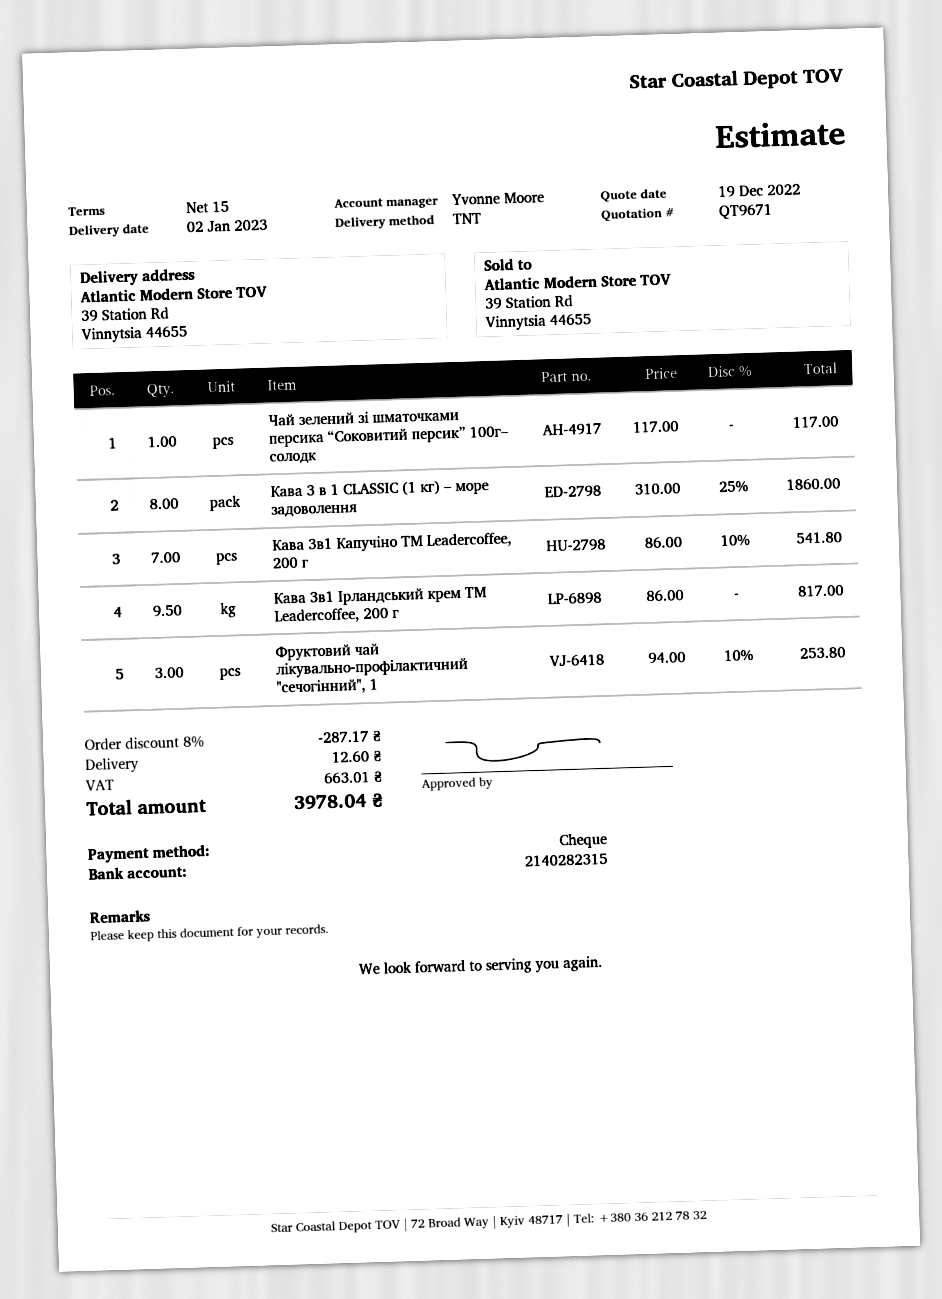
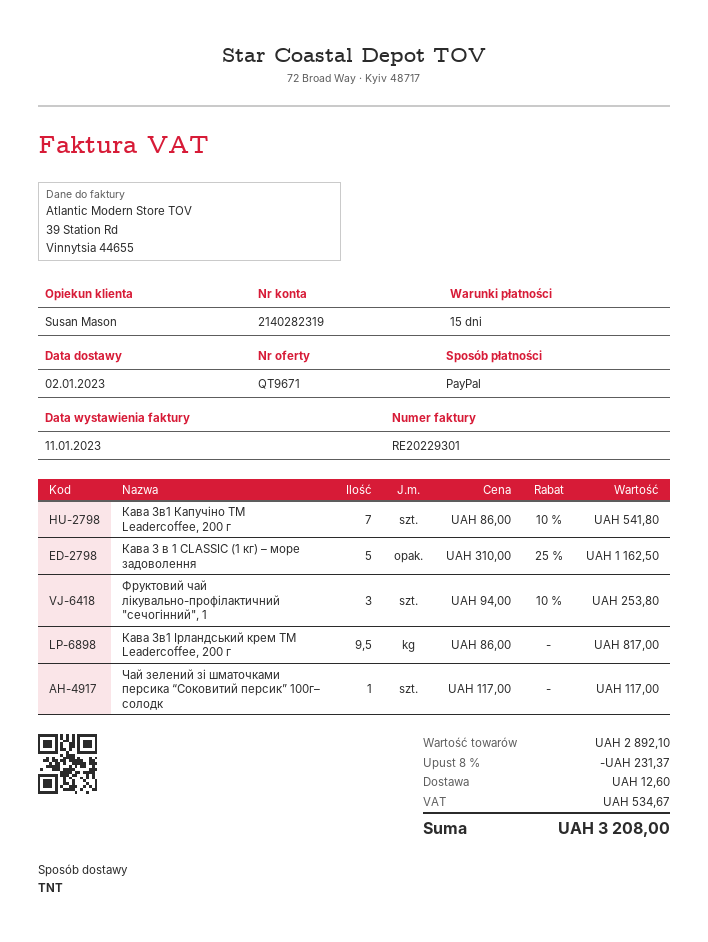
sales rep: Yvonne Moore -> Susan Mason
payment method: cheque -> PayPal
bank account: 2140282315 -> 2140282319
Кава 3 в 1 CLASSIC (1 кг) – море задоволення: 8 x 310.00 - 25% = 1860.00 -> 5 x 310.00 - 25% = 1162.50
discount: 8% = 287.17 -> 8% = 231.37
tax: 663.01 -> 534.67
total: 3978.04 -> 3208.00

